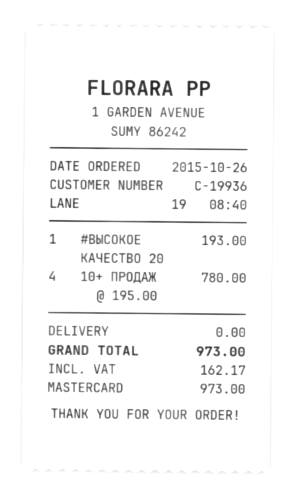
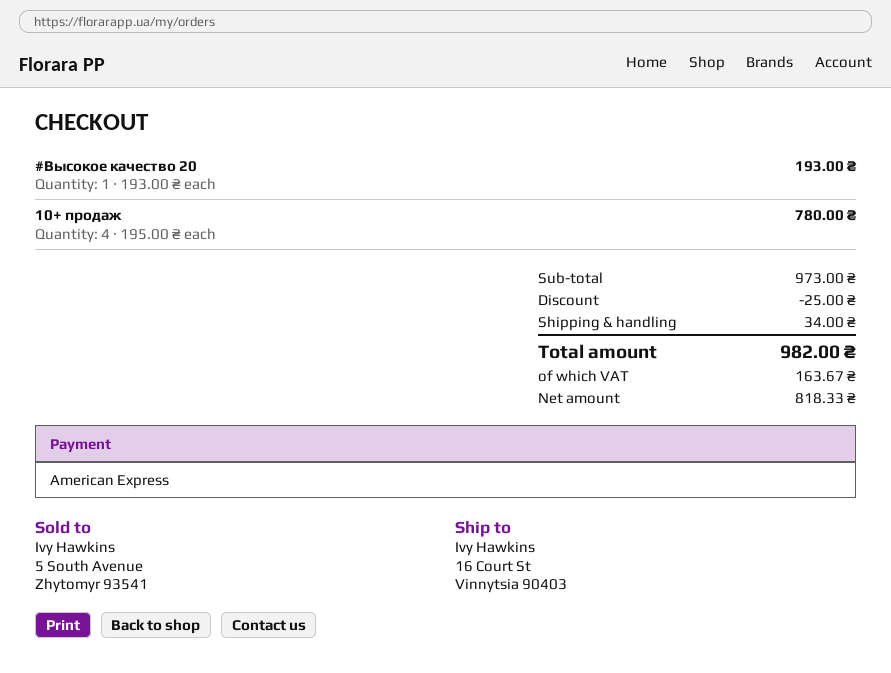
payment method: Mastercard -> American Express
discount: none -> 25.00
shipping: 0.00 -> 34.00
tax: 162.17 -> 163.67
total: 973.00 -> 982.00

